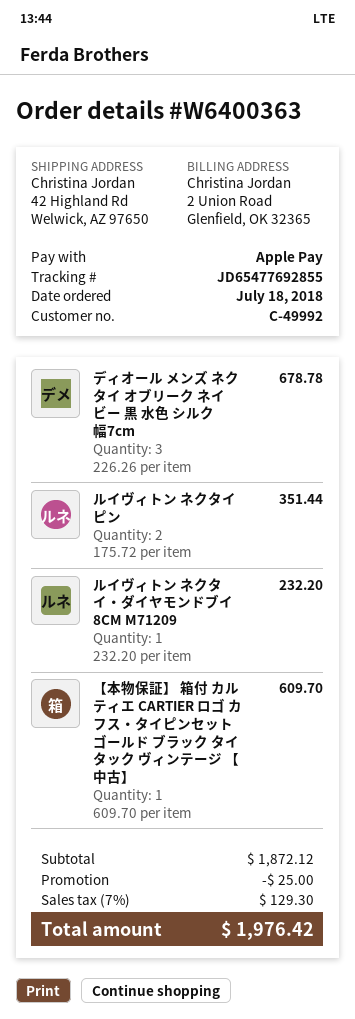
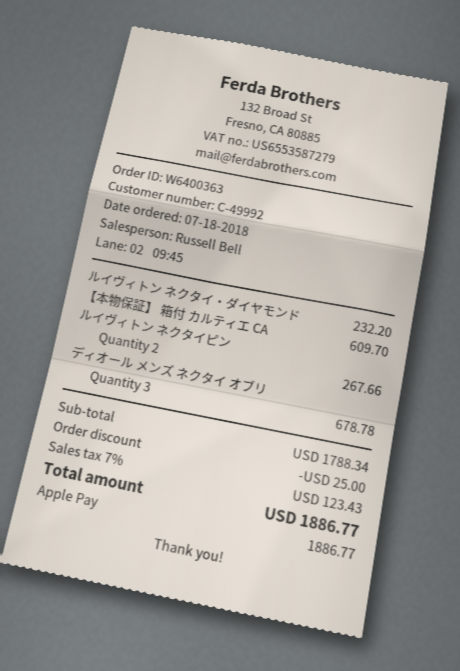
ルイヴィトン ネクタイピン: 2 for 351.44 -> 2 for 267.66
subtotal: 1872.12 -> 1788.34
tax: 7% = 129.30 -> 7% = 123.43
total: 1976.42 -> 1886.77

